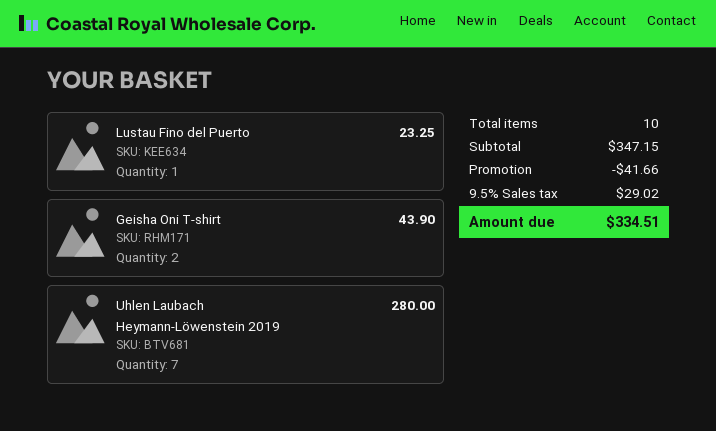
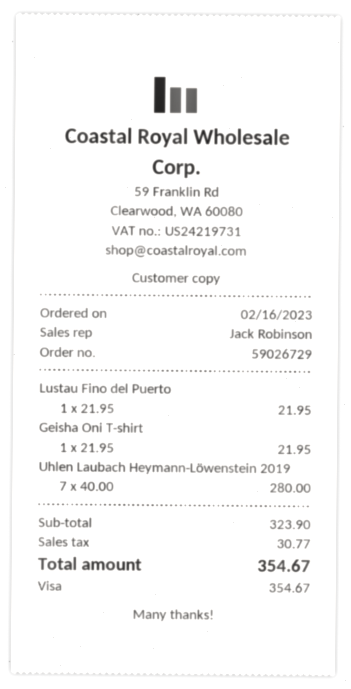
Lustau Fino del Puerto: 1 for 23.25 -> 1 for 21.95
Geisha Oni T-shirt: 2 for 43.90 -> 1 for 21.95
subtotal: 347.15 -> 323.90
discount: 41.66 -> none
tax: 29.02 -> 30.77
total: 334.51 -> 354.67

